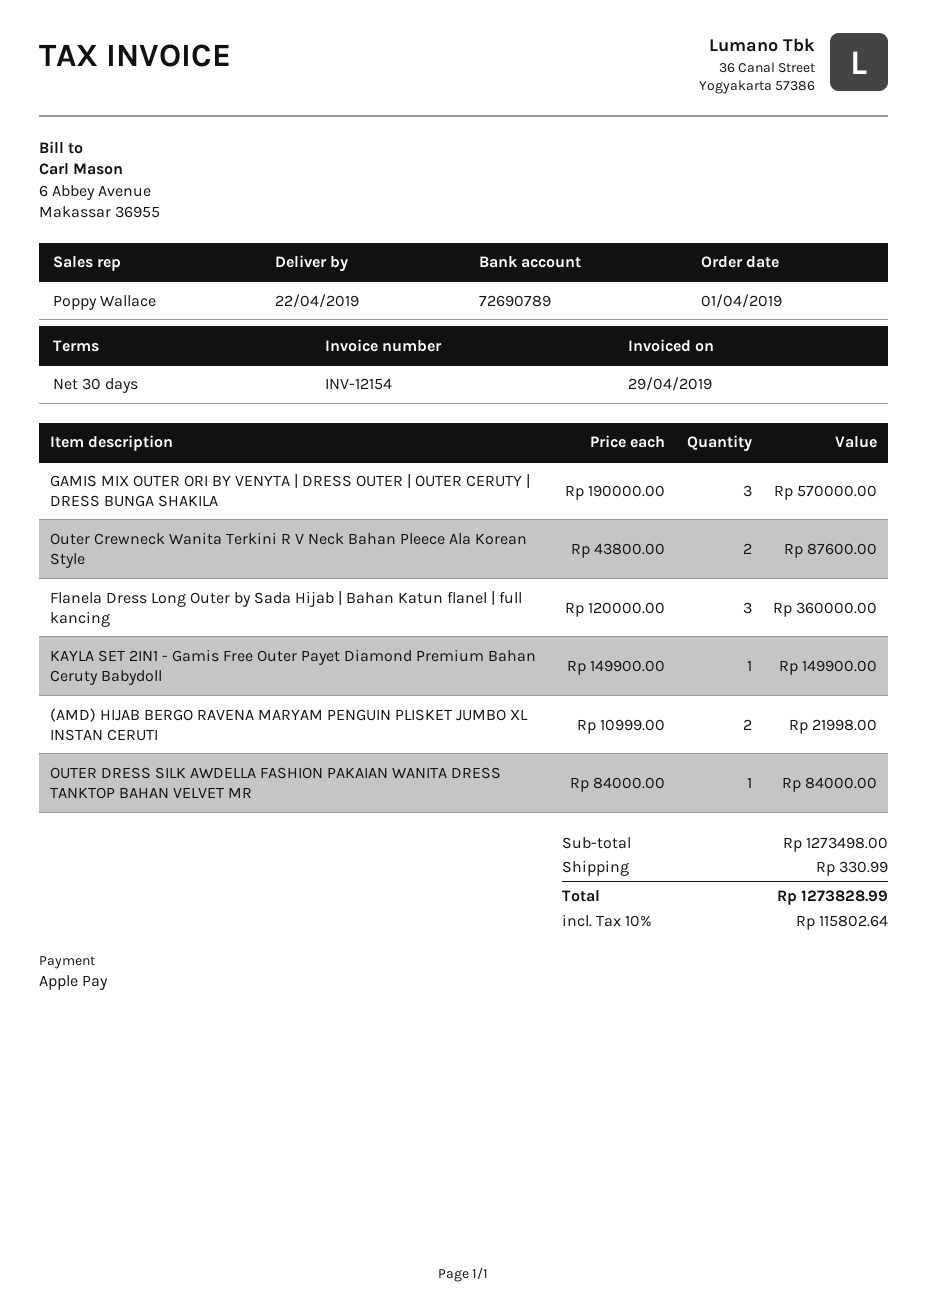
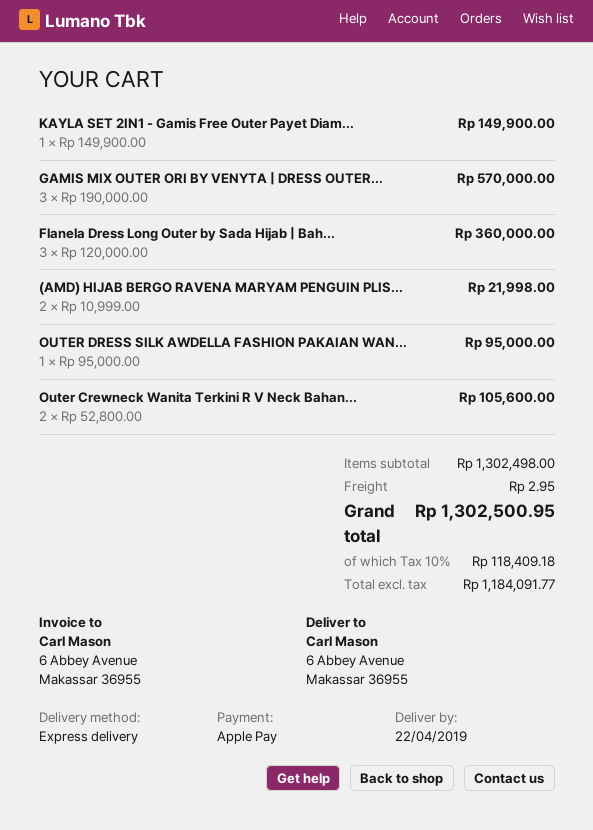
Outer Crewneck Wanita Terkini R V Neck Bahan Pleece Ala Korean Style: 2 x 43800.00 = 87600.00 -> 2 x 52800.00 = 105600.00
OUTER DRESS SILK AWDELLA FASHION PAKAIAN WANITA DRESS TANKTOP BAHAN VELVET MR: 1 x 84000.00 = 84000.00 -> 1 x 95000.00 = 95000.00
subtotal: 1273498.00 -> 1302498.00
shipping: 330.99 -> 2.95
tax: 10% = 115802.64 -> 10% = 118409.18
total: 1273828.99 -> 1302500.95

